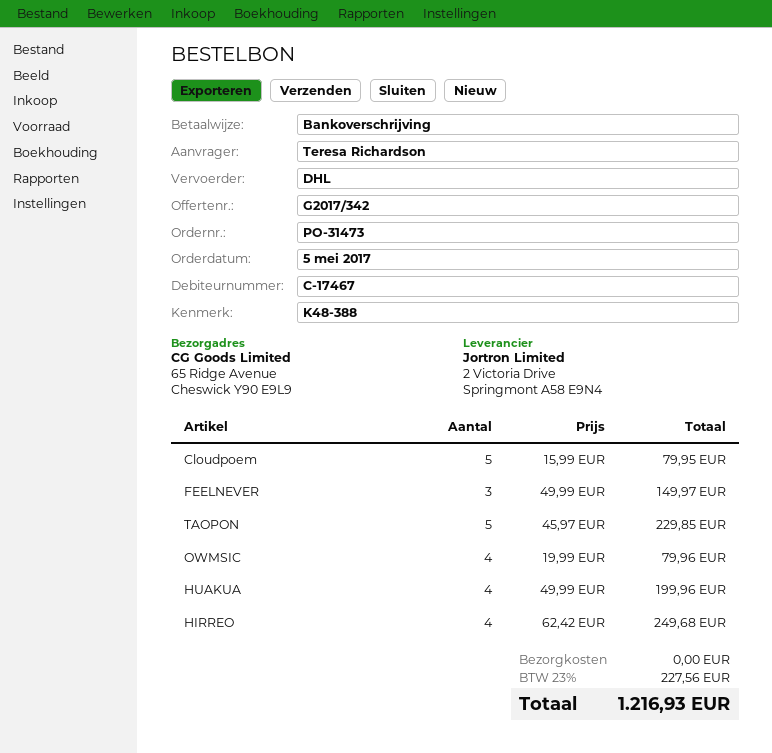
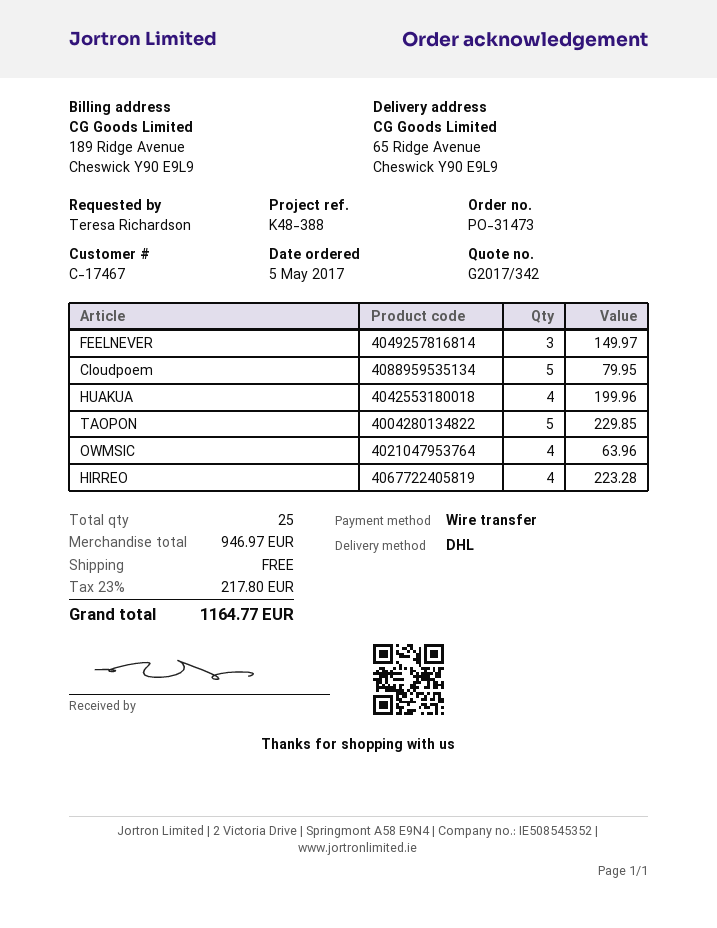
OWMSIC: 4 for 79.96 -> 4 for 63.96
HIRREO: 4 for 249.68 -> 4 for 223.28
tax: 23% = 227.56 -> 23% = 217.80
total: 1216.93 -> 1164.77

